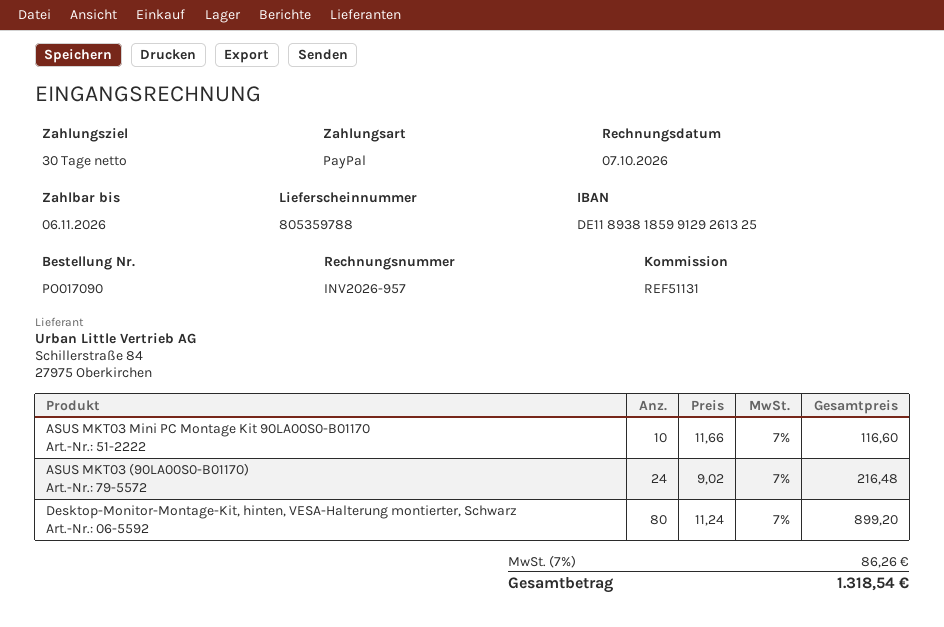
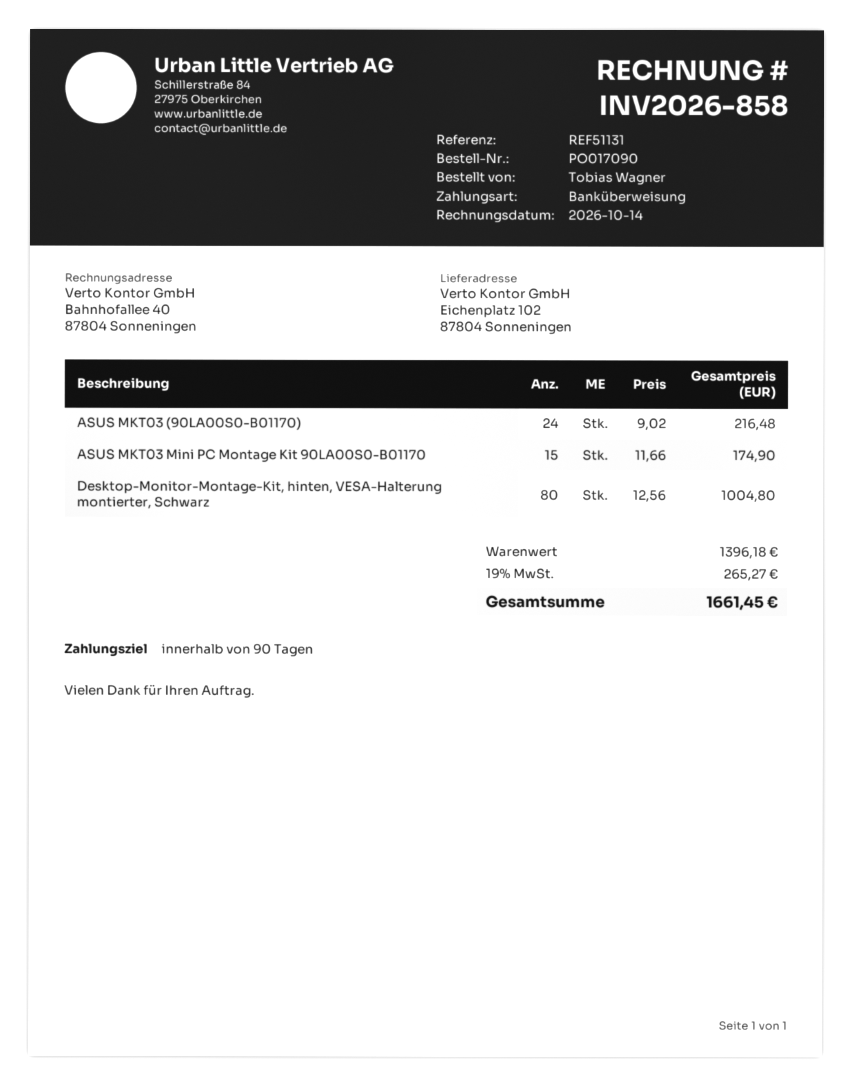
invoice number: INV2026-957 -> INV2026-858
invoice date: 2026-10-07 -> 2026-10-14
payment terms: 30 days -> 90 days
payment method: PayPal -> bank transfer
ASUS MKT03 Mini PC Montage Kit 90LA00S0-B01170: 10 x 11.66 = 116.60 -> 15 x 11.66 = 174.90
Desktop-Monitor-Montage-Kit, hinten, VESA-Halterung montierter, Schwarz: 80 x 11.24 = 899.20 -> 80 x 12.56 = 1004.80
tax: 7% = 86.26 -> 19% = 265.27
total: 1318.54 -> 1661.45

